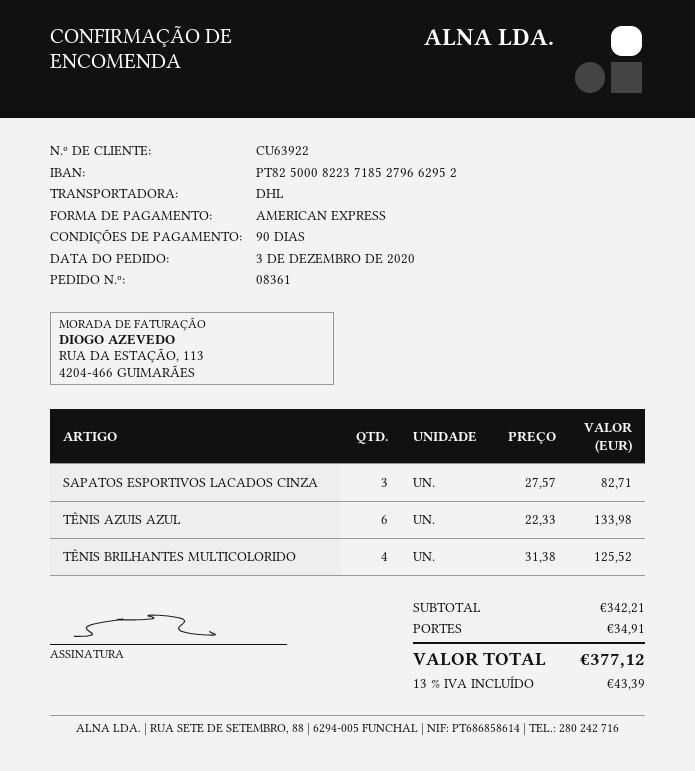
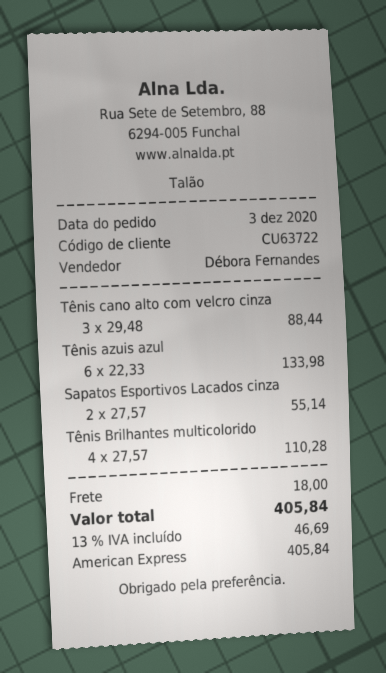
customer number: CU63922 -> CU63722
SAPATOS ESPORTIVOS LACADOS CINZA: 3 x 27.57 = 82.71 -> 2 x 27.57 = 55.14
TÊNIS BRILHANTES MULTICOLORIDO: 4 x 31.38 = 125.52 -> 4 x 27.57 = 110.28
Tênis cano alto com velcro cinza: none -> 3 x 29.48 = 88.44
shipping: 34.91 -> 18.00
tax: 13% = 43.39 -> 13% = 46.69
total: 377.12 -> 405.84

